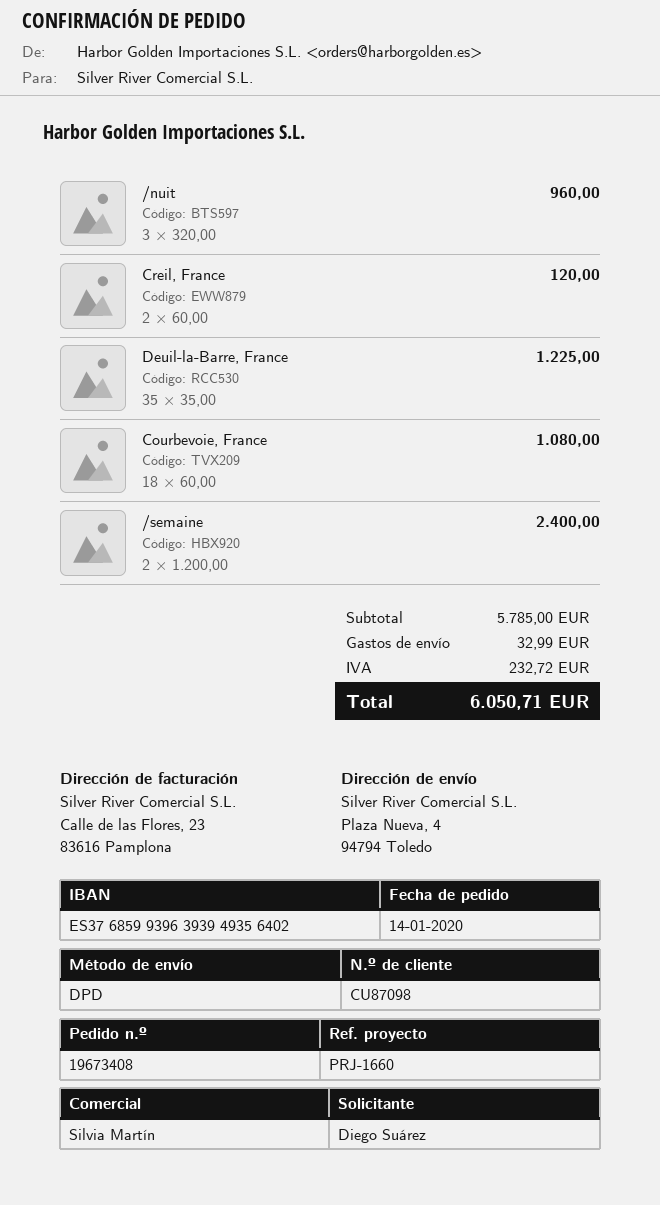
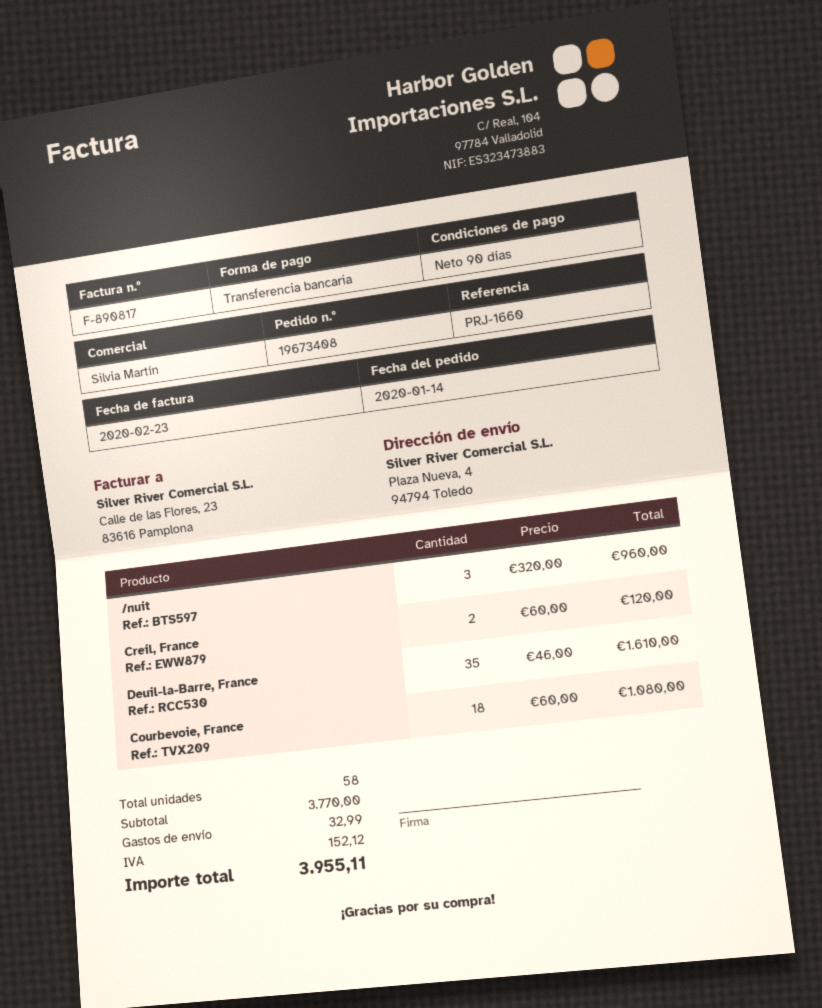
Deuil-la-Barre, France: 35 x 35.00 = 1225.00 -> 35 x 46.00 = 1610.00
/semaine: 2 x 1200.00 = 2400.00 -> none
subtotal: 5785.00 -> 3770.00
tax: 232.72 -> 152.12
total: 6050.71 -> 3955.11

